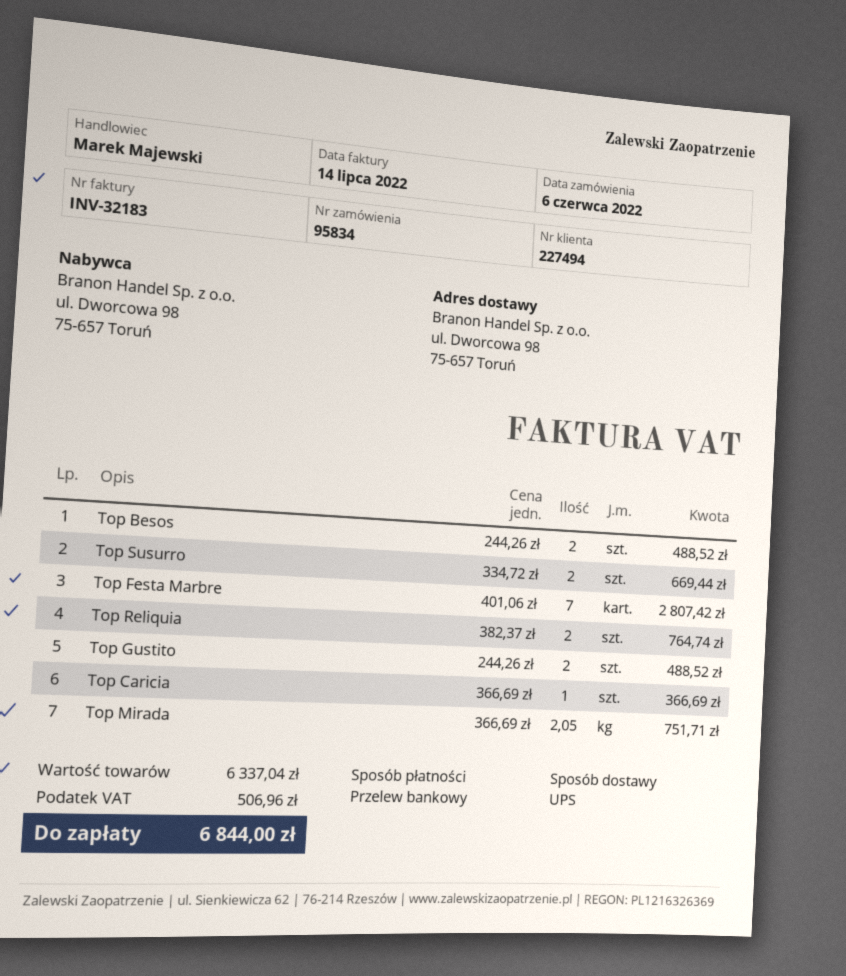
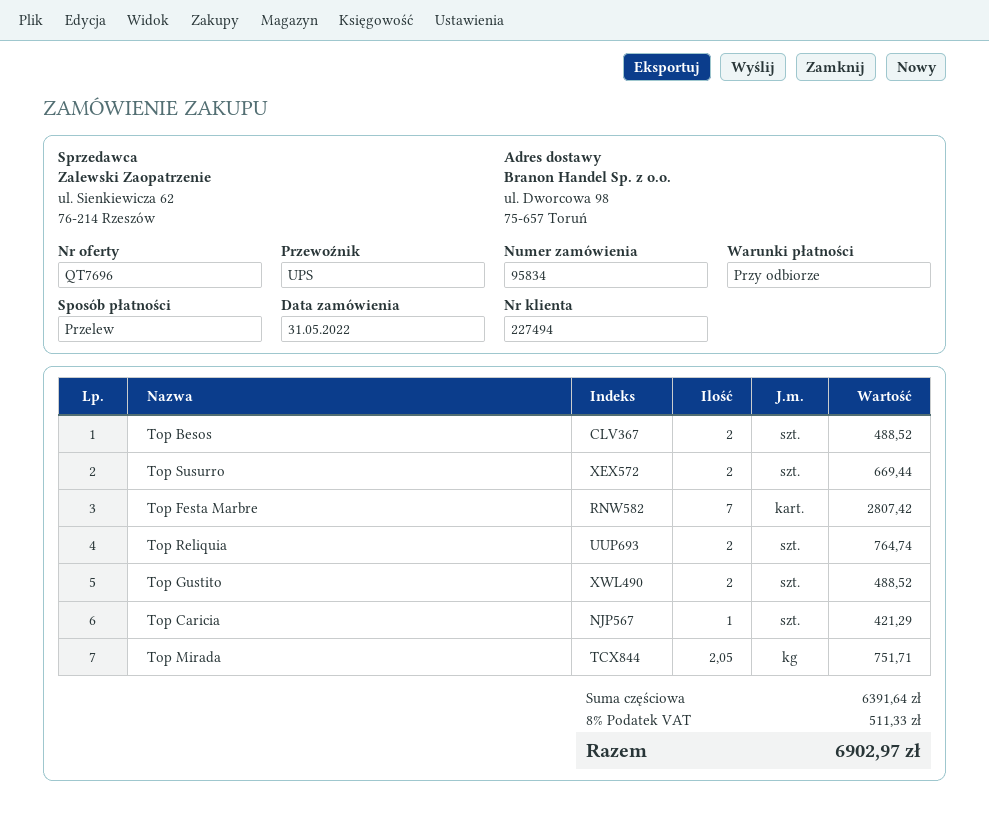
order date: 2022-06-06 -> 2022-05-31
Top Caricia: 1 for 366.69 -> 1 for 421.29
subtotal: 6337.04 -> 6391.64
tax: 506.96 -> 511.33
total: 6844.00 -> 6902.97

